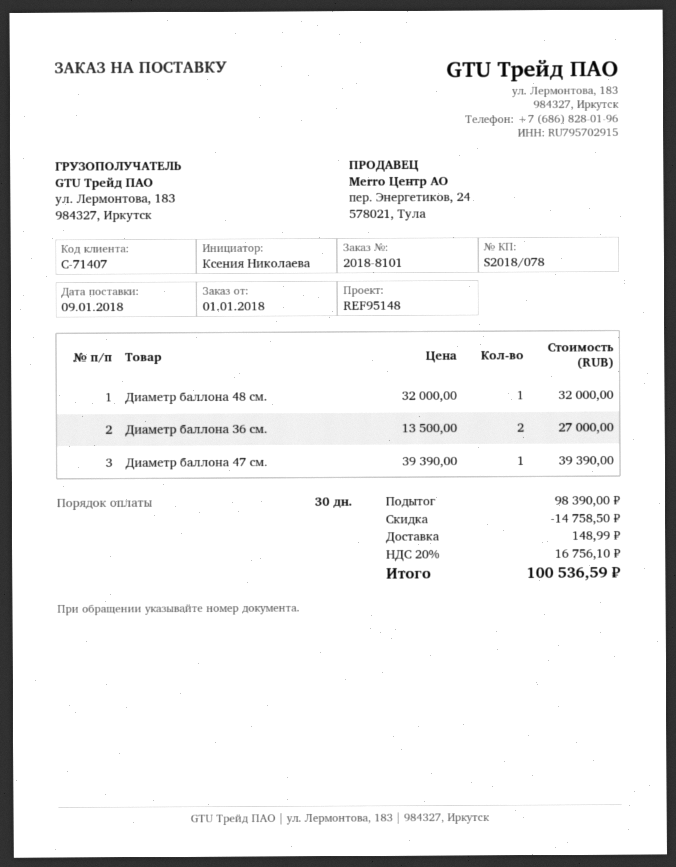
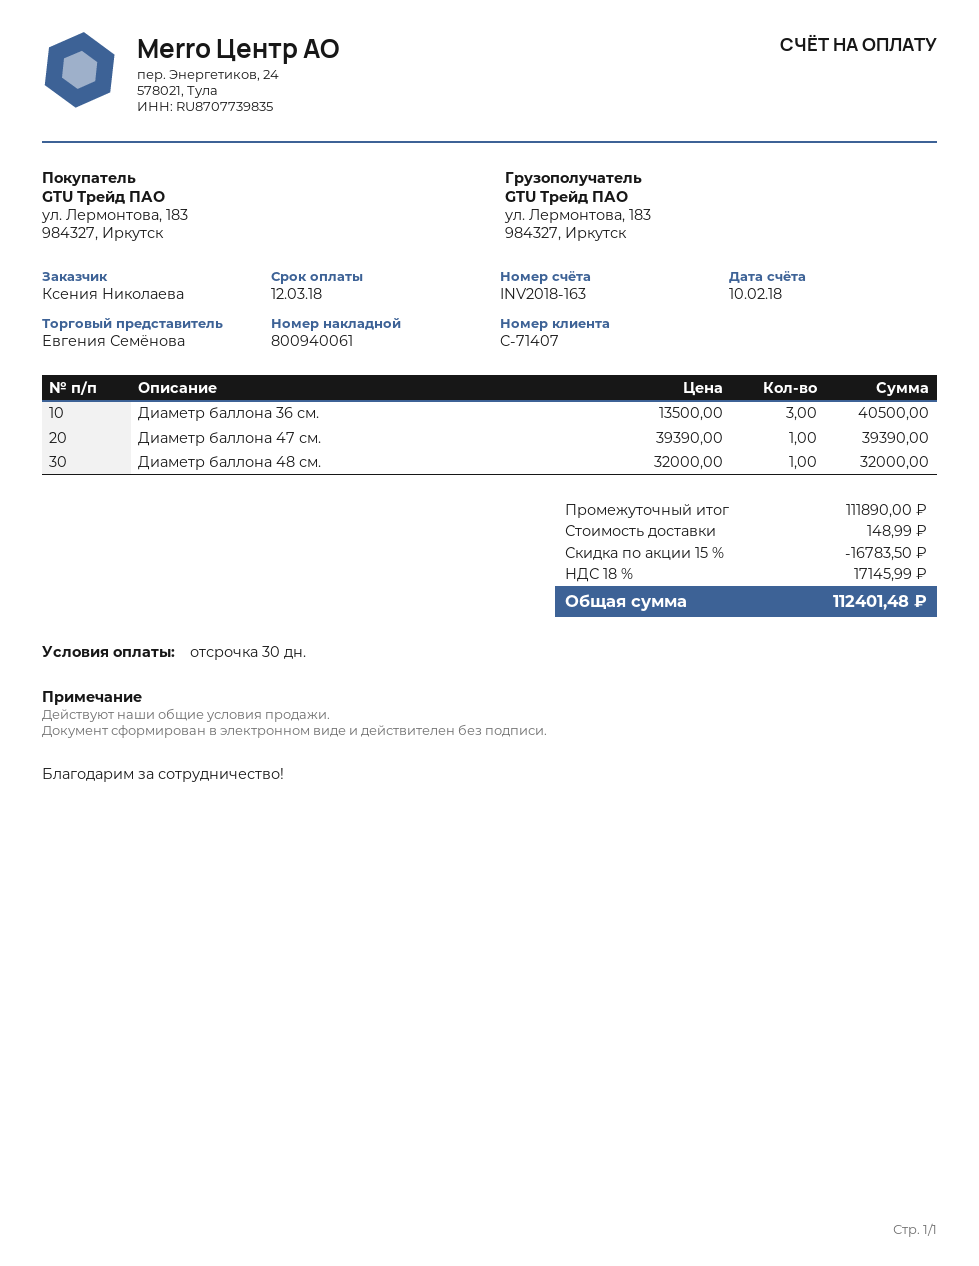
Диаметр баллона 36 см.: 2 x 13500.00 = 27000.00 -> 3 x 13500.00 = 40500.00
subtotal: 98390.00 -> 111890.00
discount: 14758.50 -> 16783.50
tax: 20% = 16756.10 -> 18% = 17145.99
total: 100536.59 -> 112401.48

